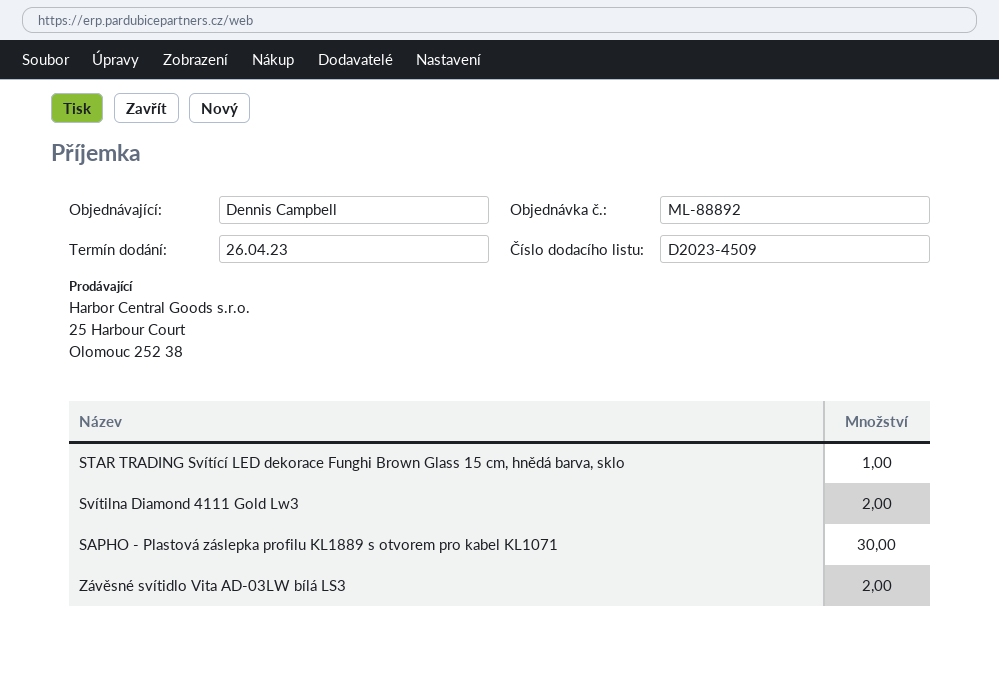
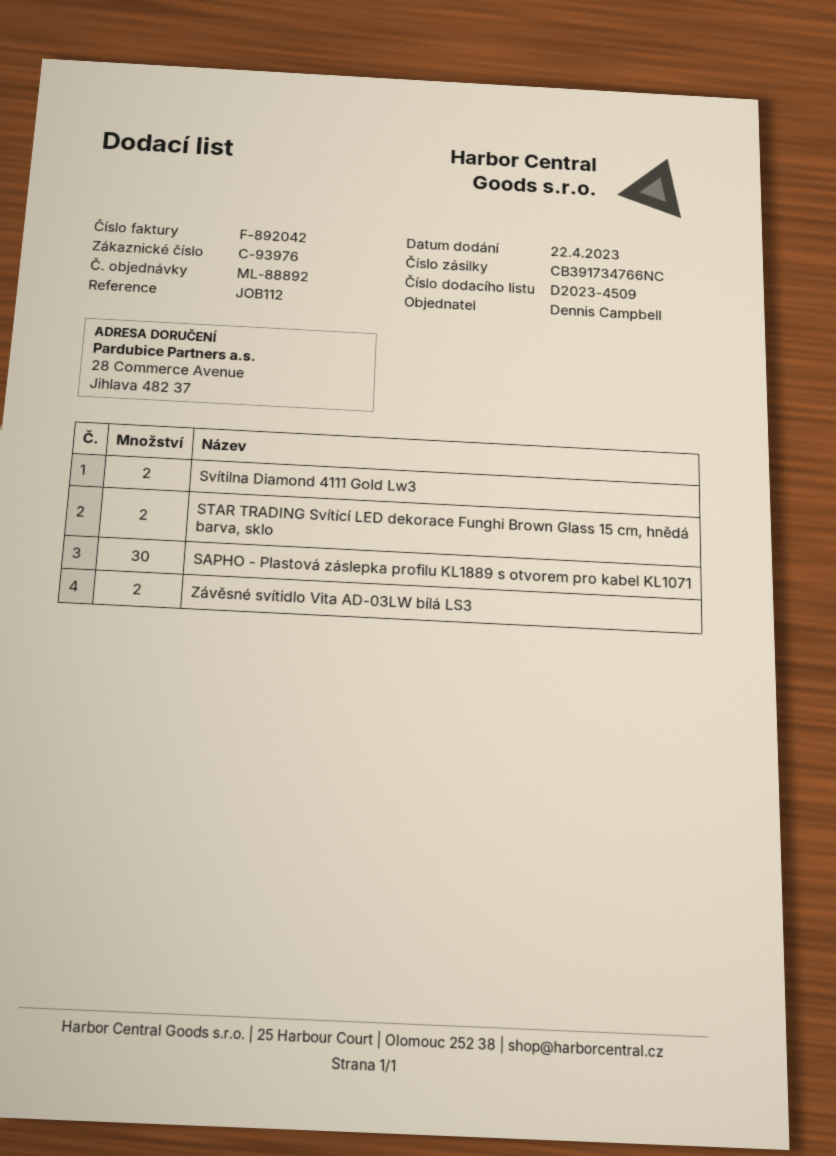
delivery date: 2023-04-26 -> 2023-04-22
STAR TRADING Svítící LED dekorace Funghi Brown Glass 15 cm, hnědá barva, sklo: 1 -> 2

